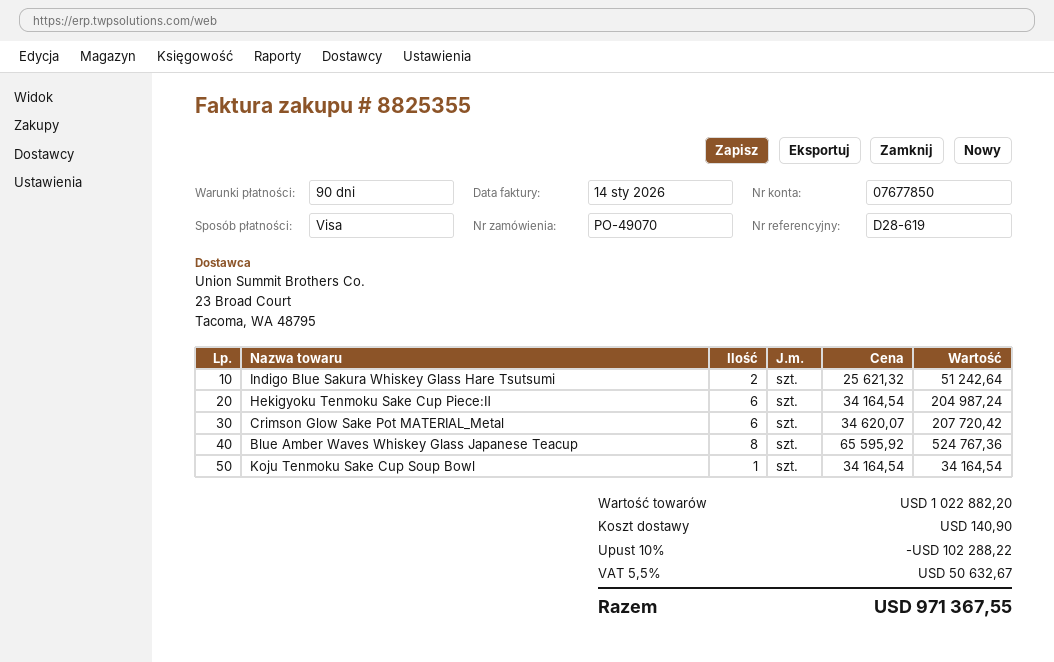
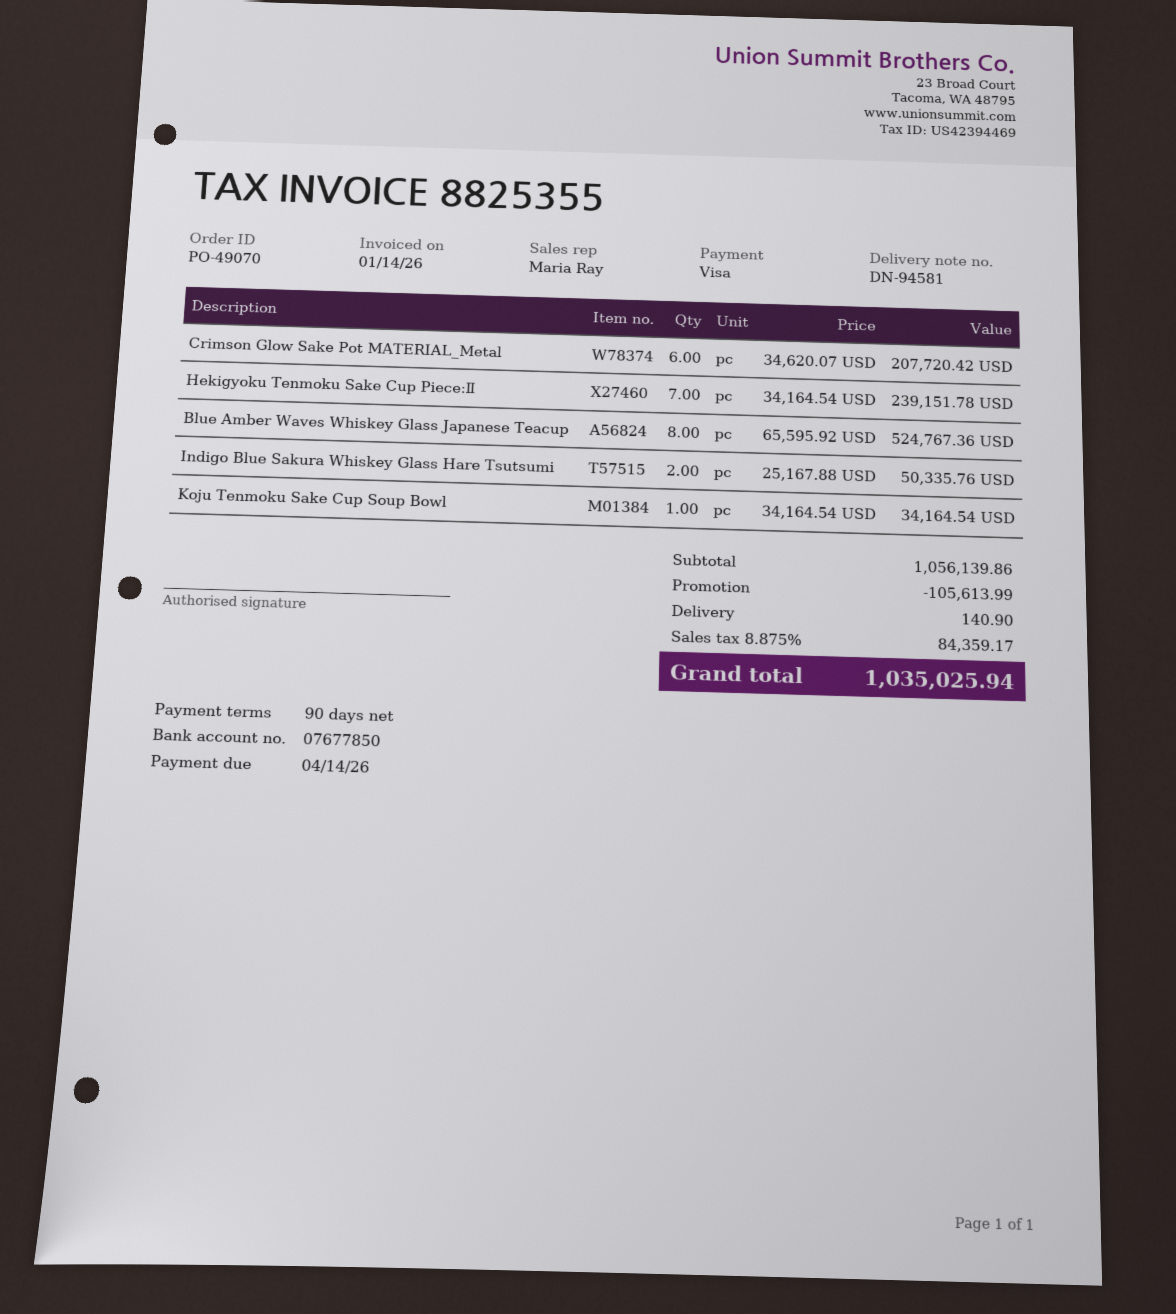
Indigo Blue Sakura Whiskey Glass Hare Tsutsumi: 2 x 25621.32 = 51242.64 -> 2 x 25167.88 = 50335.76
Hekigyoku Tenmoku Sake Cup Piece:Ⅱ: 6 x 34164.54 = 204987.24 -> 7 x 34164.54 = 239151.78
subtotal: 1022882.20 -> 1056139.86
discount: 102288.22 -> 105613.99
tax: 5.5% = 50632.67 -> 8.875% = 84359.17
total: 971367.55 -> 1035025.94

